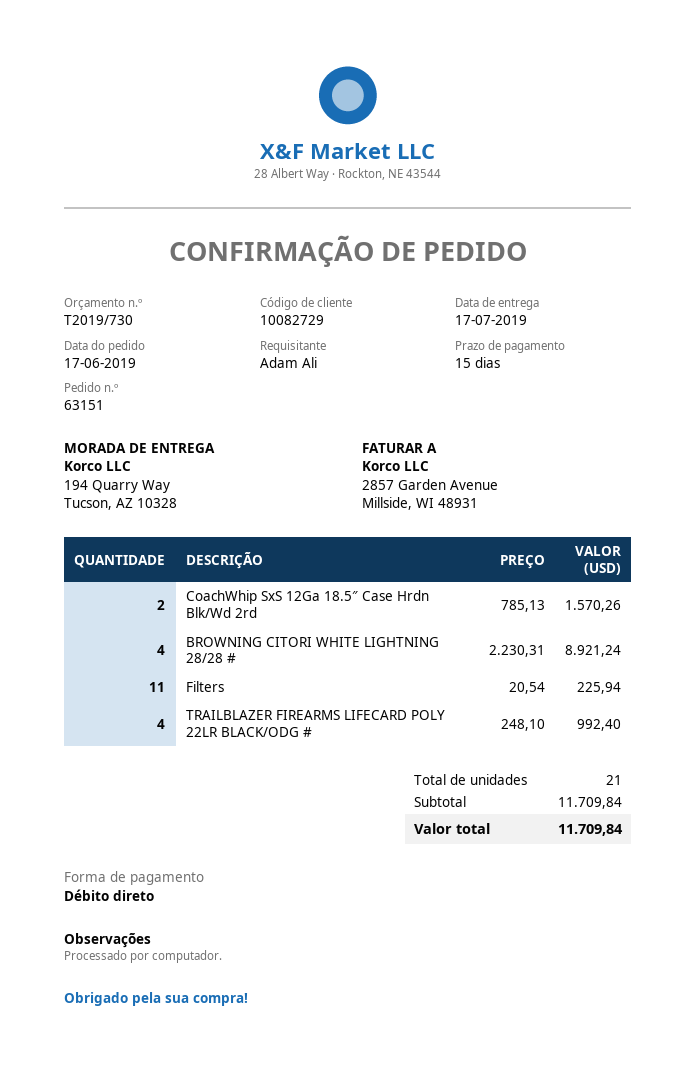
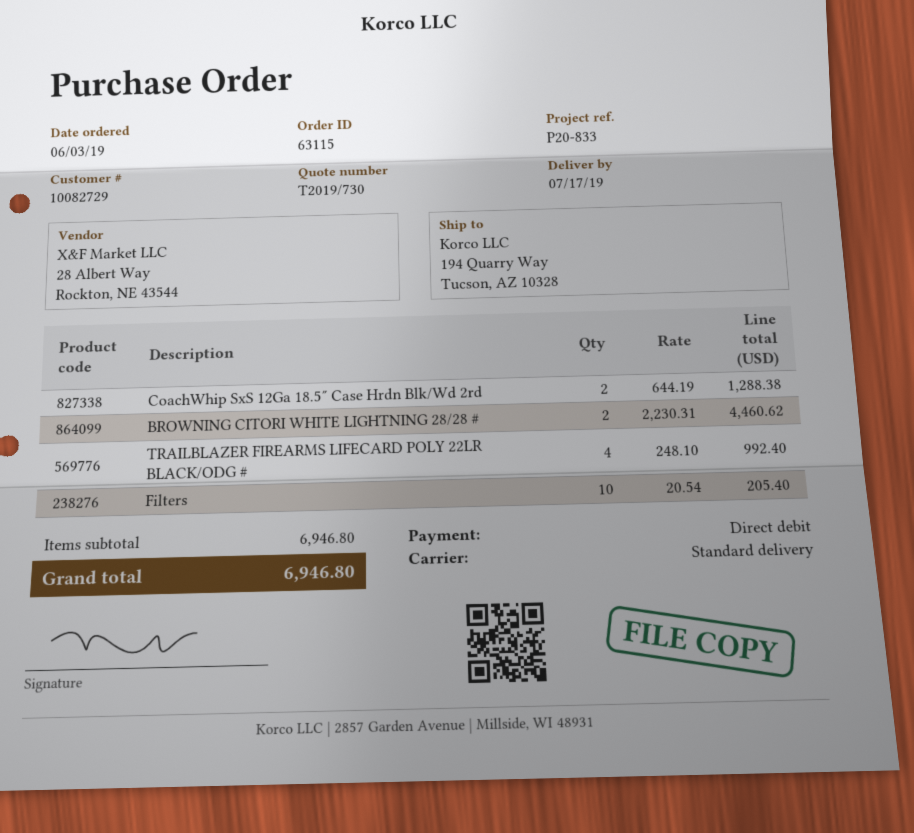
order number: 63151 -> 63115
order date: 2019-06-17 -> 2019-06-03
CoachWhip SxS 12Ga 18.5″ Case Hrdn Blk/Wd 2rd: 2 x 785.13 = 1570.26 -> 2 x 644.19 = 1288.38
BROWNING CITORI WHITE LIGHTNING 28/28 #: 4 x 2230.31 = 8921.24 -> 2 x 2230.31 = 4460.62
Filters: 11 x 20.54 = 225.94 -> 10 x 20.54 = 205.40
subtotal: 11709.84 -> 6946.80
total: 11709.84 -> 6946.80

